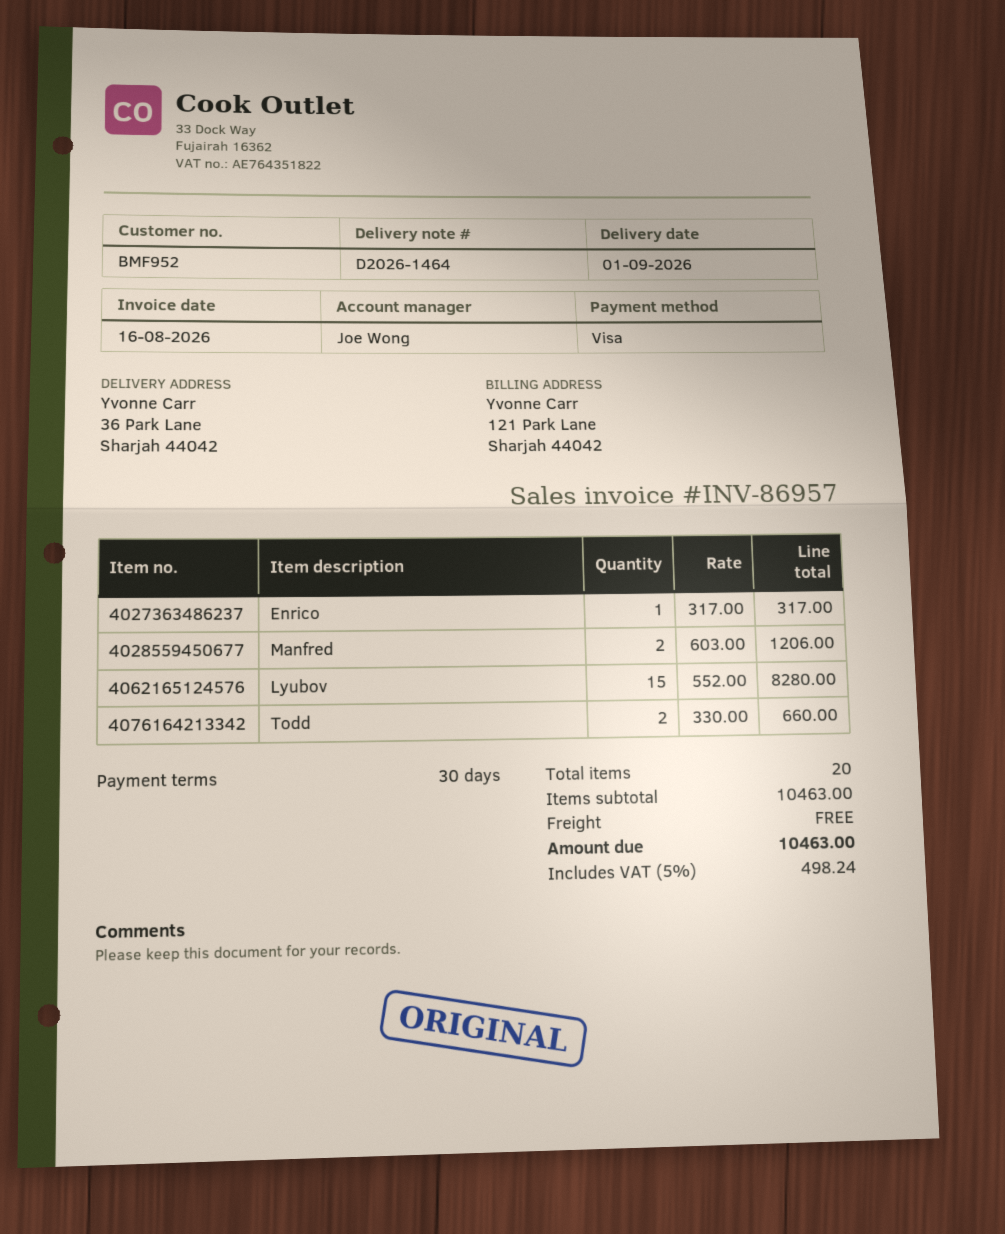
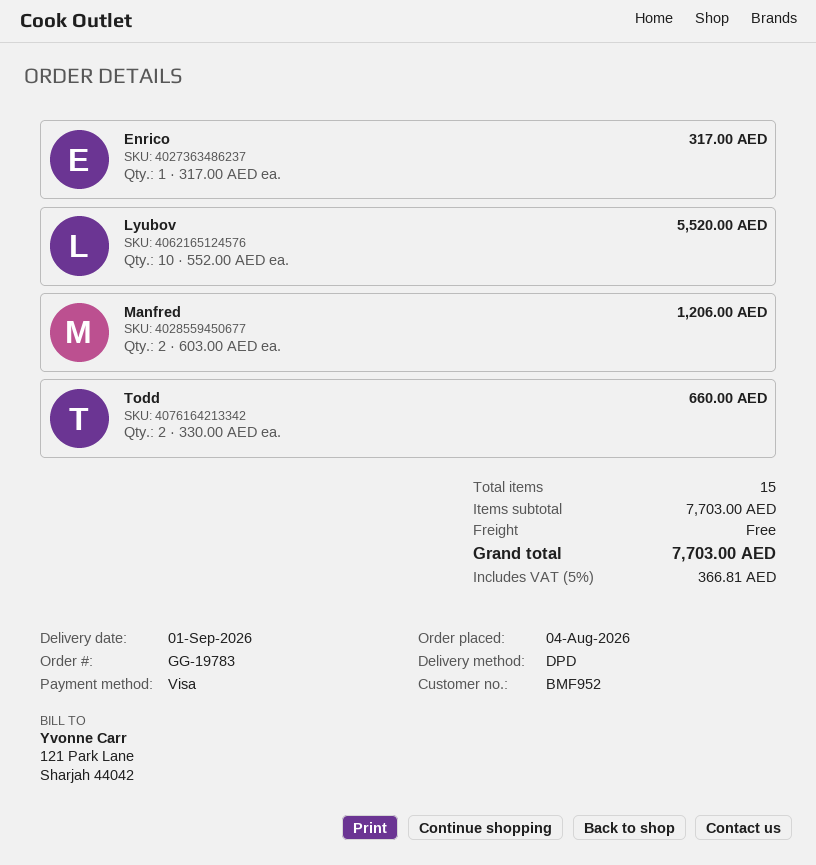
Lyubov: 15 x 552.00 = 8280.00 -> 10 x 552.00 = 5520.00
total quantity: 20 -> 15
subtotal: 10463.00 -> 7703.00
tax: 5% = 498.24 -> 5% = 366.81
total: 10463.00 -> 7703.00

